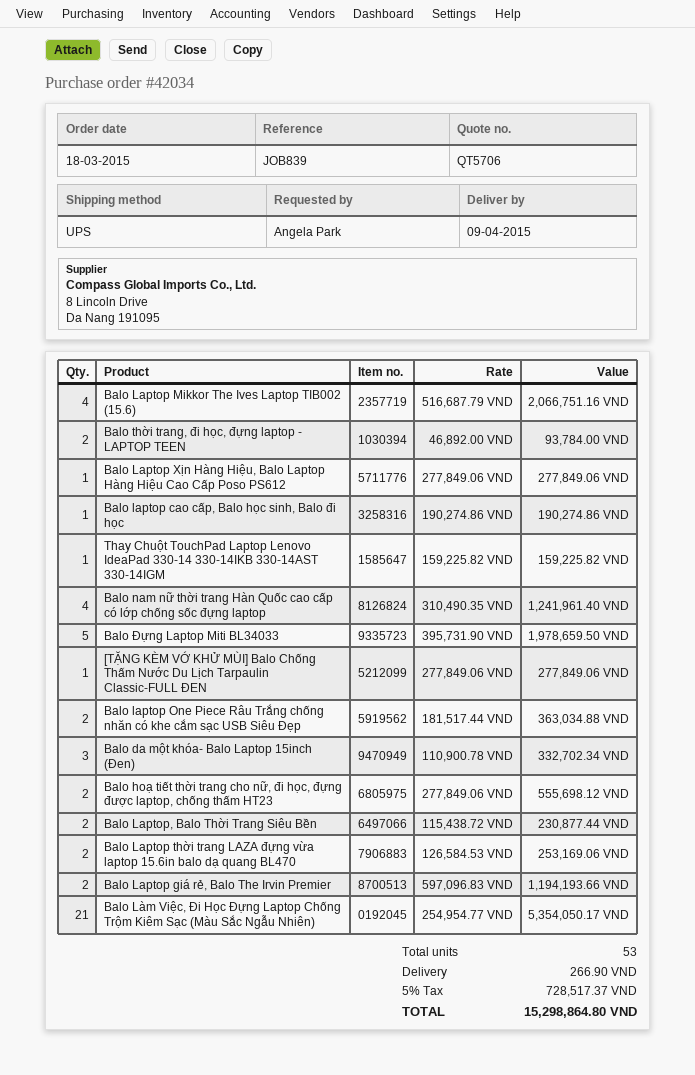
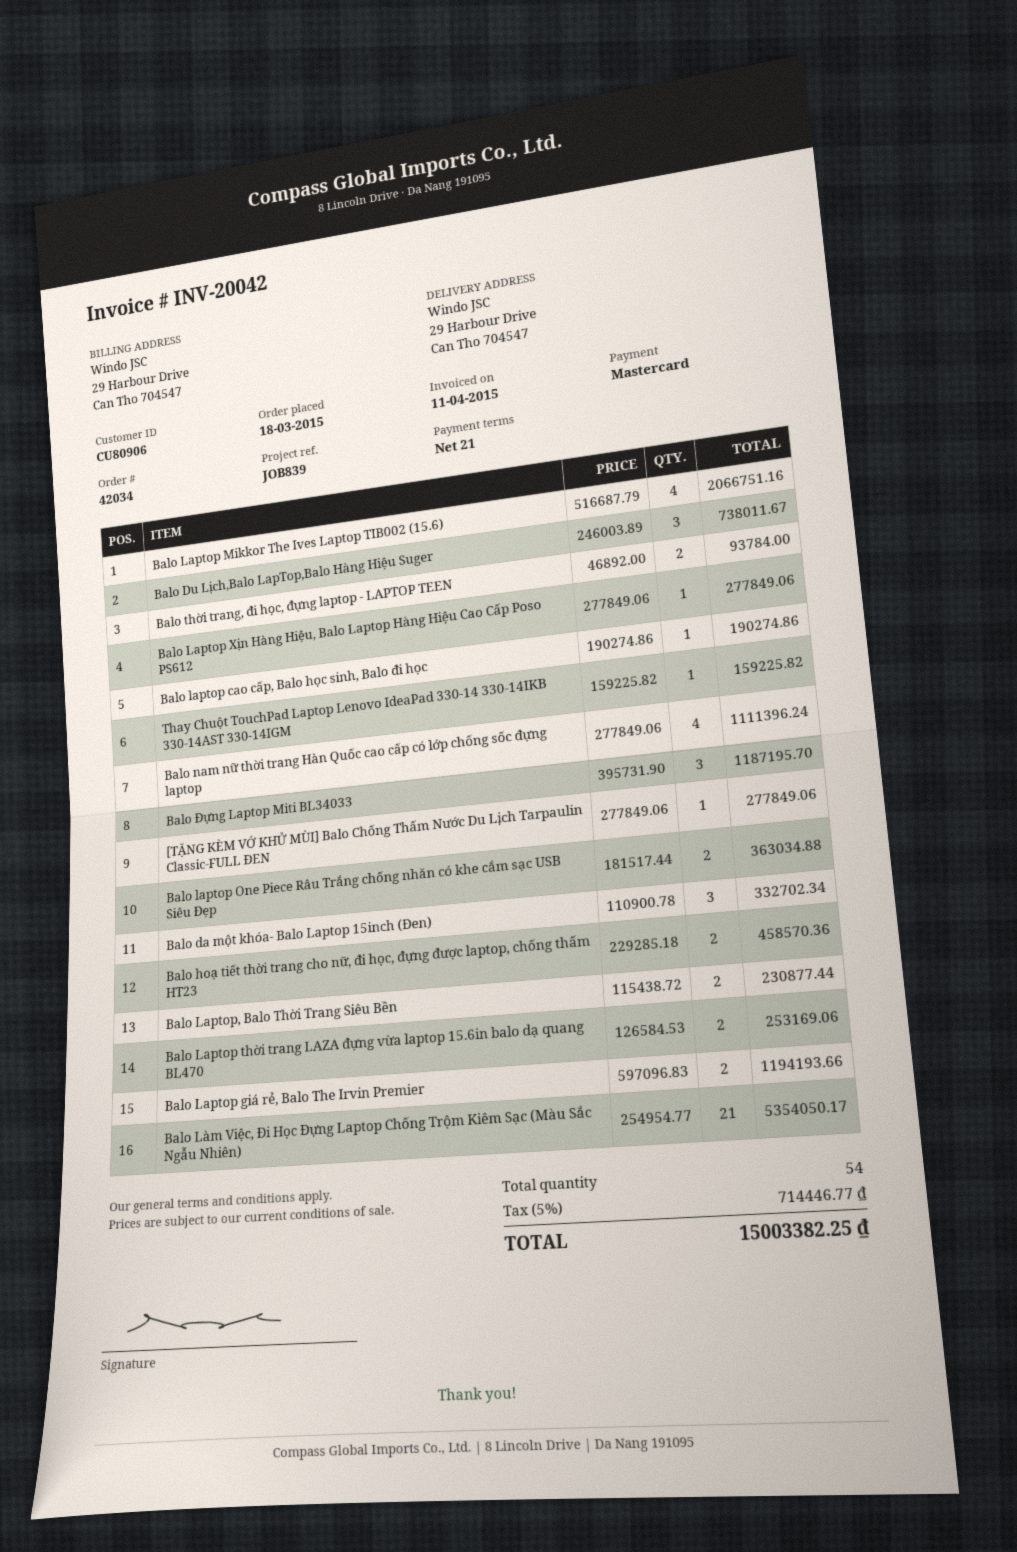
Balo nam nữ thời trang Hàn Quốc cao cấp có lớp chống sốc đựng laptop: 4 x 310490.35 = 1241961.40 -> 4 x 277849.06 = 1111396.24
Balo Đựng Laptop Miti BL34033: 5 x 395731.90 = 1978659.50 -> 3 x 395731.90 = 1187195.70
Balo hoạ tiết thời trang cho nữ, đi học, đựng được laptop, chống thấm HT23: 2 x 277849.06 = 555698.12 -> 2 x 229285.18 = 458570.36
Balo Du Lịch,Balo LapTop,Balo Hàng Hiệu Suger: none -> 3 x 246003.89 = 738011.67
total quantity: 53 -> 54
shipping: 266.90 -> none
tax: 5% = 728517.37 -> 5% = 714446.77
total: 15298864.80 -> 15003382.25

